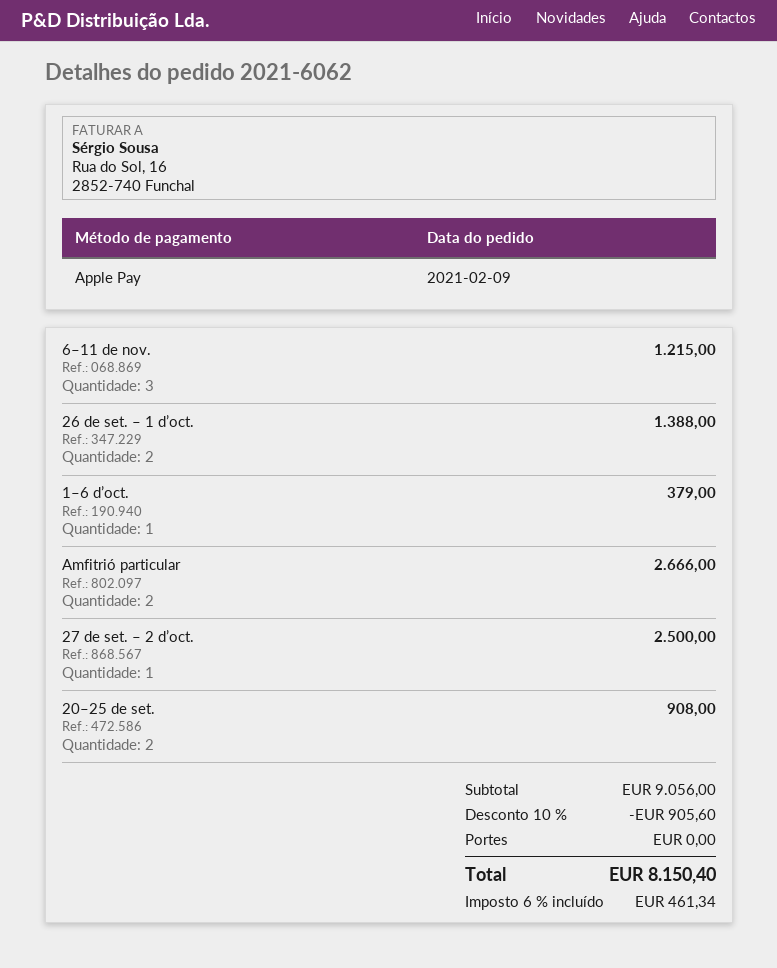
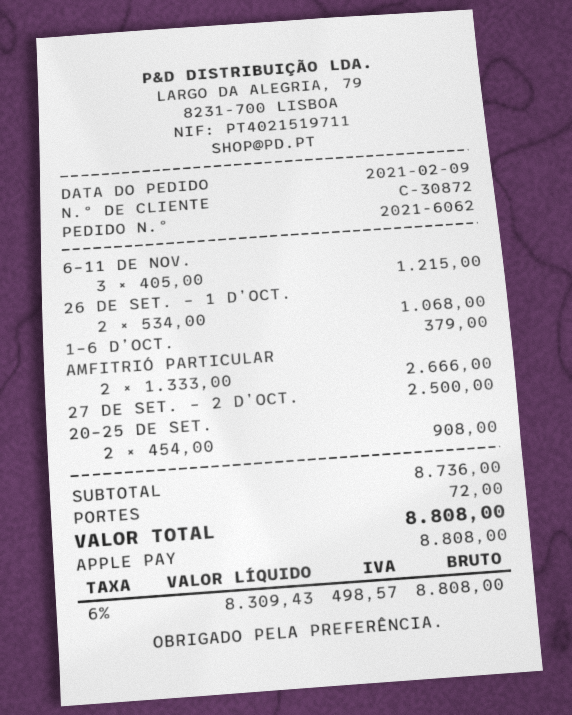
26 de set. – 1 d’oct.: 2 for 1388.00 -> 2 for 1068.00
subtotal: 9056.00 -> 8736.00
discount: 10% = 905.60 -> none
shipping: 0.00 -> 72.00
tax: 6% = 461.34 -> 6% = 498.57
total: 8150.40 -> 8808.00

